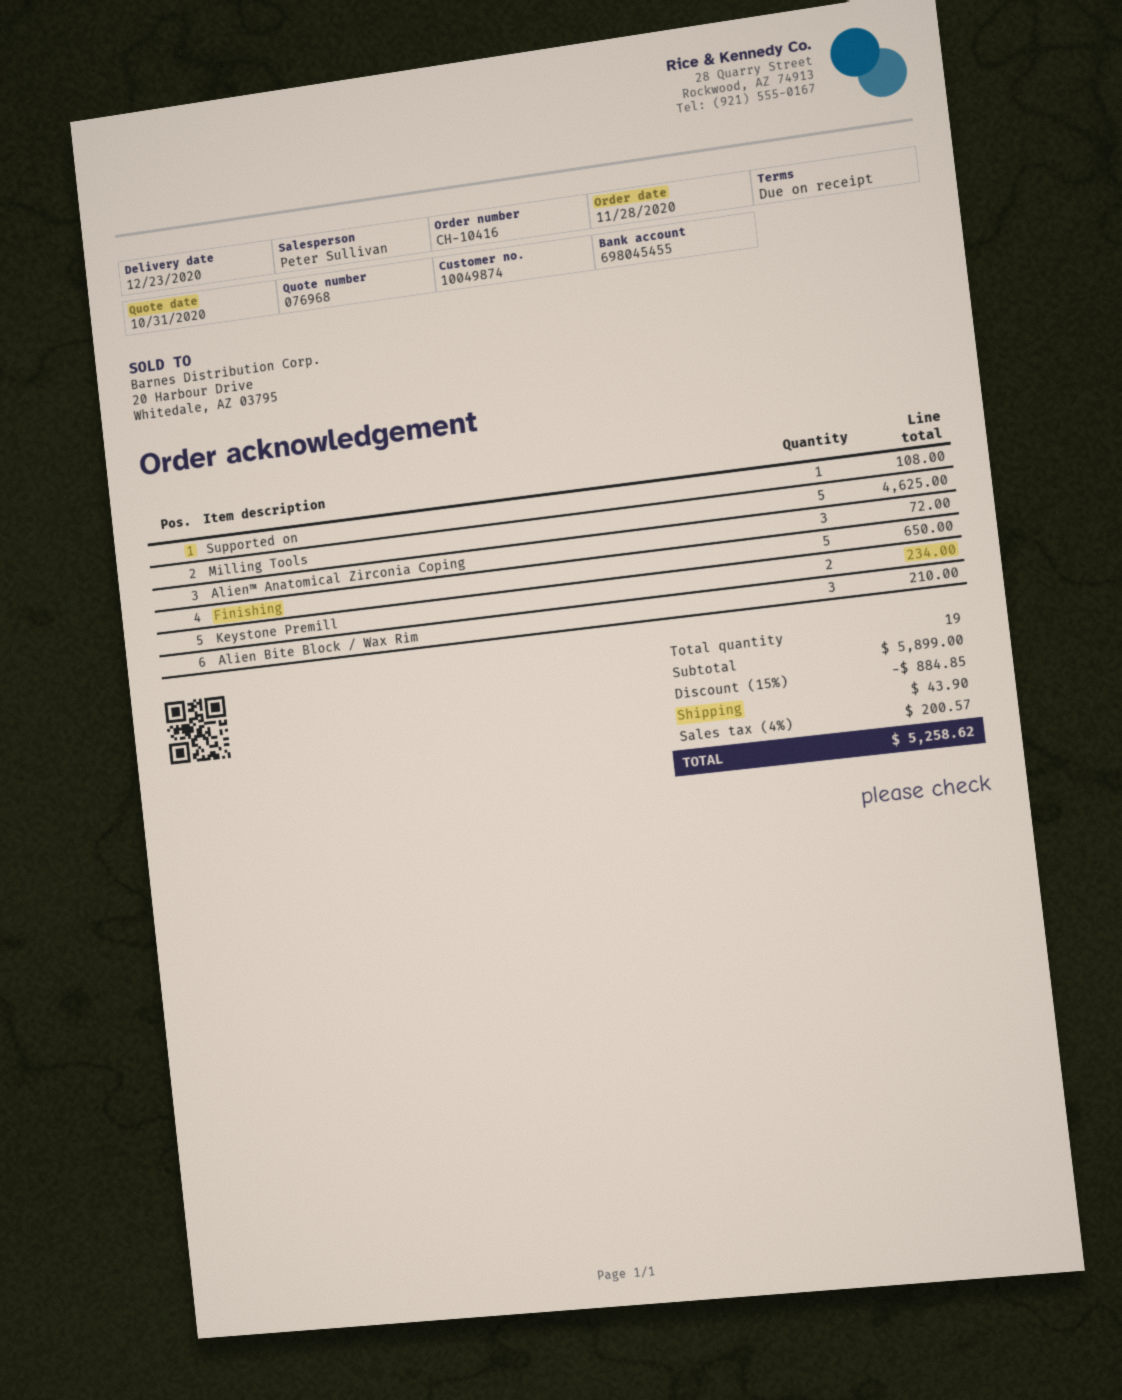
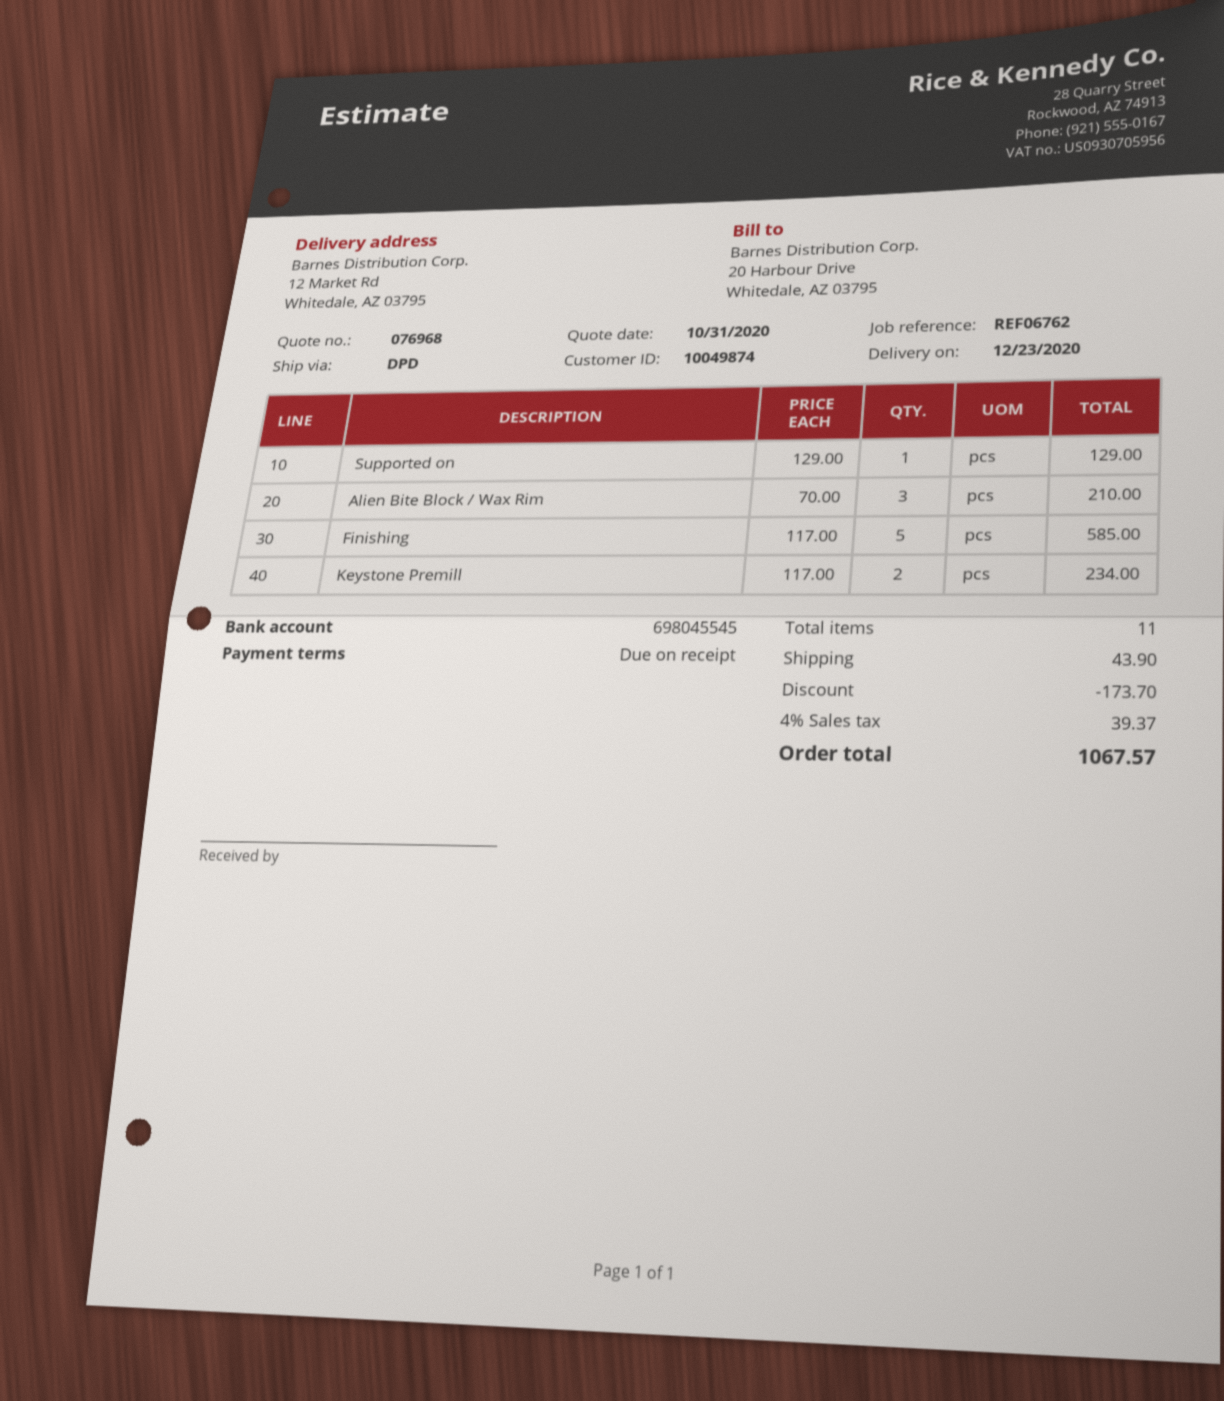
bank account: 698045455 -> 698045545
Supported on: 1 for 108.00 -> 1 for 129.00
Milling Tools: 5 for 4625.00 -> none
Alien™ Anatomical Zirconia Coping: 3 for 72.00 -> none
Finishing: 5 for 650.00 -> 5 for 585.00
total quantity: 19 -> 11
discount: 884.85 -> 173.70
tax: 4% = 200.57 -> 4% = 39.37
total: 5258.62 -> 1067.57

